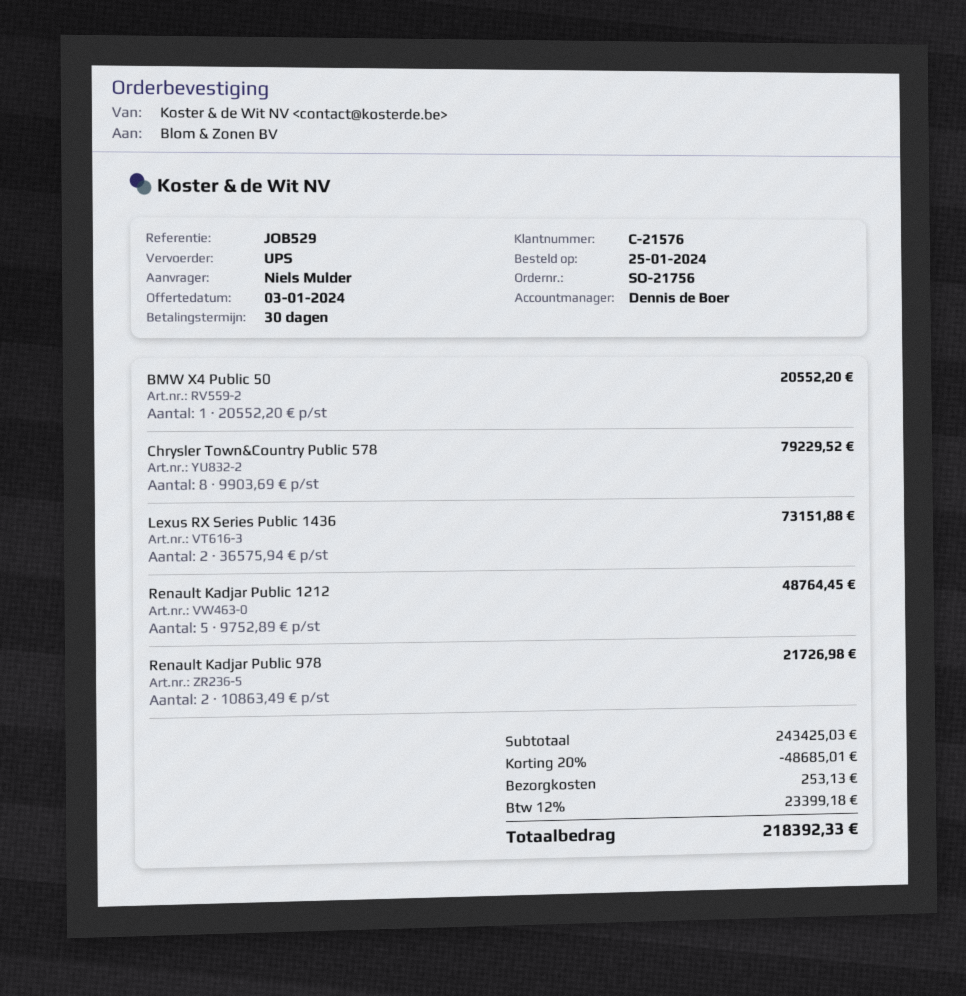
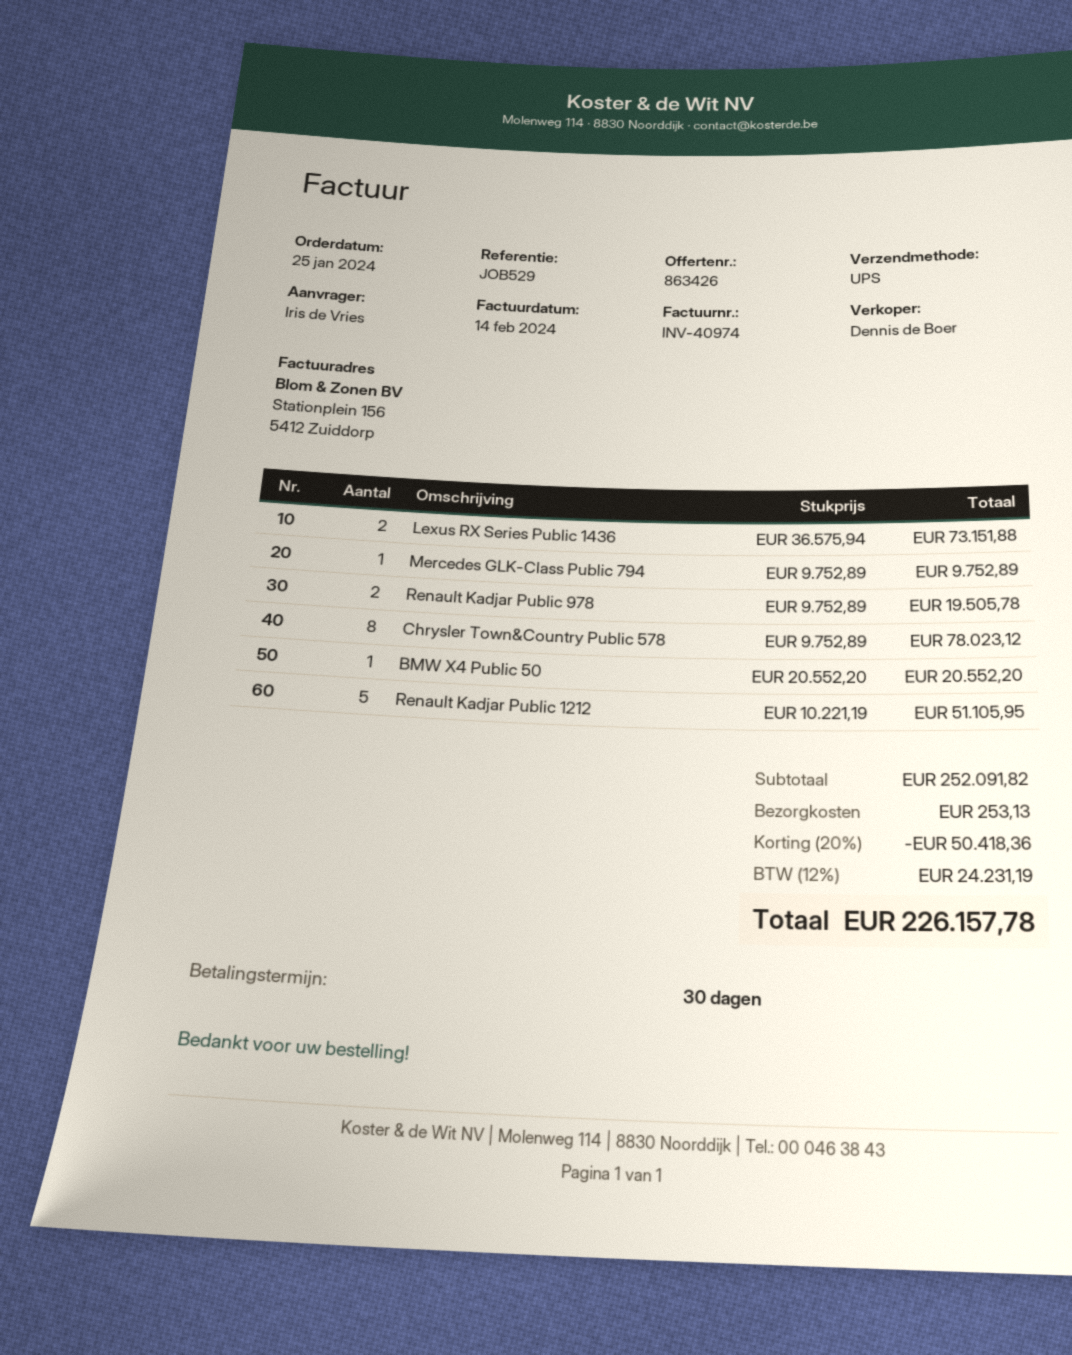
ordered by: Niels Mulder -> Iris de Vries
Chrysler Town&Country Public 578: 8 x 9903.69 = 79229.52 -> 8 x 9752.89 = 78023.12
Renault Kadjar Public 1212: 5 x 9752.89 = 48764.45 -> 5 x 10221.19 = 51105.95
Renault Kadjar Public 978: 2 x 10863.49 = 21726.98 -> 2 x 9752.89 = 19505.78
Mercedes GLK-Class Public 794: none -> 1 x 9752.89 = 9752.89
subtotal: 243425.03 -> 252091.82
discount: 20% = 48685.01 -> 20% = 50418.36
tax: 12% = 23399.18 -> 12% = 24231.19
total: 218392.33 -> 226157.78

